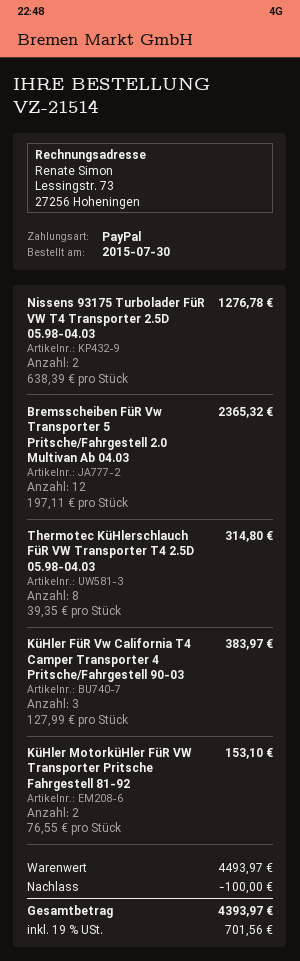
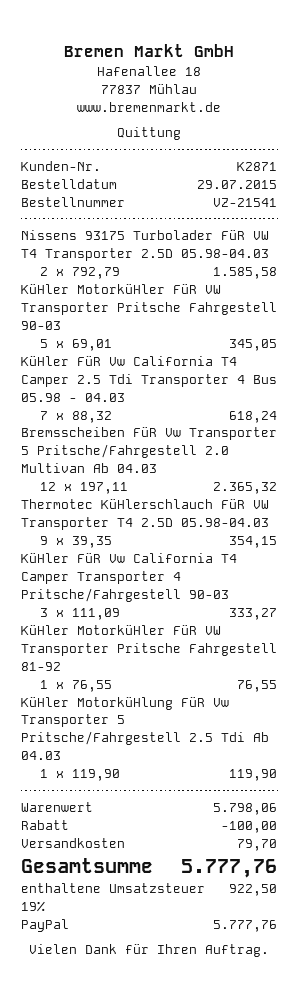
order number: VZ-21514 -> VZ-21541
order date: 2015-07-30 -> 2015-07-29
Nissens 93175 Turbolader FüR VW T4 Transporter 2.5D 05.98-04.03: 2 x 638.39 = 1276.78 -> 2 x 792.79 = 1585.58
Thermotec KüHlerschlauch FüR VW Transporter T4 2.5D 05.98-04.03: 8 x 39.35 = 314.80 -> 9 x 39.35 = 354.15
KüHler FüR Vw California T4 Camper Transporter 4 Pritsche/Fahrgestell 90-03: 3 x 127.99 = 383.97 -> 3 x 111.09 = 333.27
KüHler MotorküHler FüR VW Transporter Pritsche Fahrgestell 81-92: 2 x 76.55 = 153.10 -> 1 x 76.55 = 76.55
KüHler MotorküHler FüR VW Transporter Pritsche Fahrgestell 90-03: none -> 5 x 69.01 = 345.05
KüHler FüR Vw California T4 Camper 2.5 Tdi Transporter 4 Bus 05.98 - 04.03: none -> 7 x 88.32 = 618.24
KüHler MotorküHlung FüR Vw Transporter 5 Pritsche/Fahrgestell 2.5 Tdi Ab 04.03: none -> 1 x 119.90 = 119.90
subtotal: 4493.97 -> 5798.06
shipping: none -> 79.70
tax: 19% = 701.56 -> 19% = 922.50
total: 4393.97 -> 5777.76

